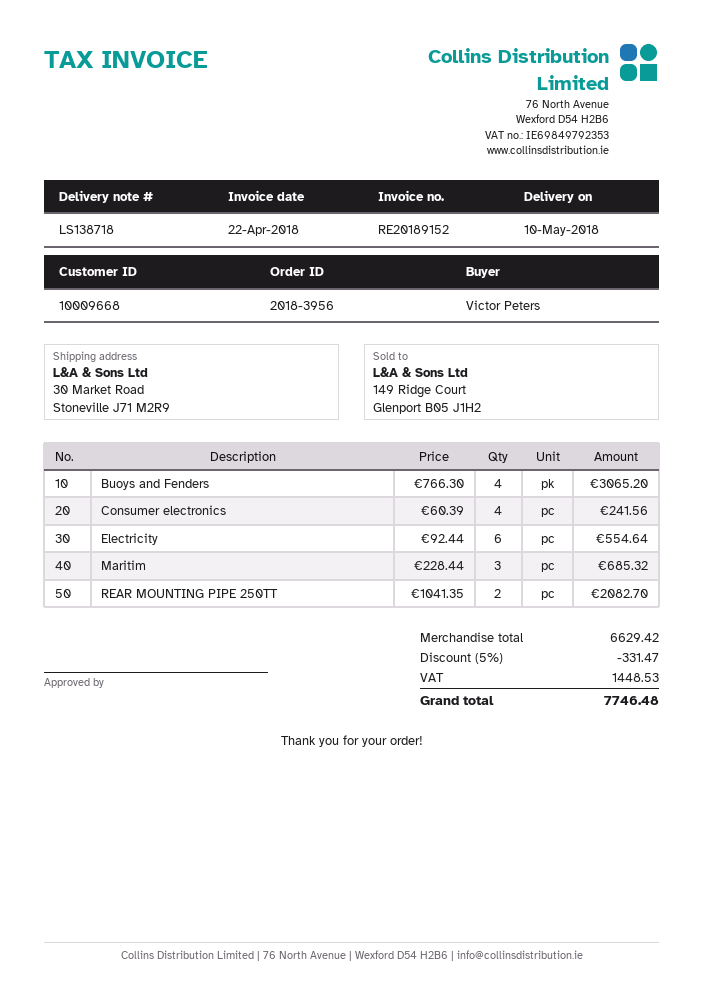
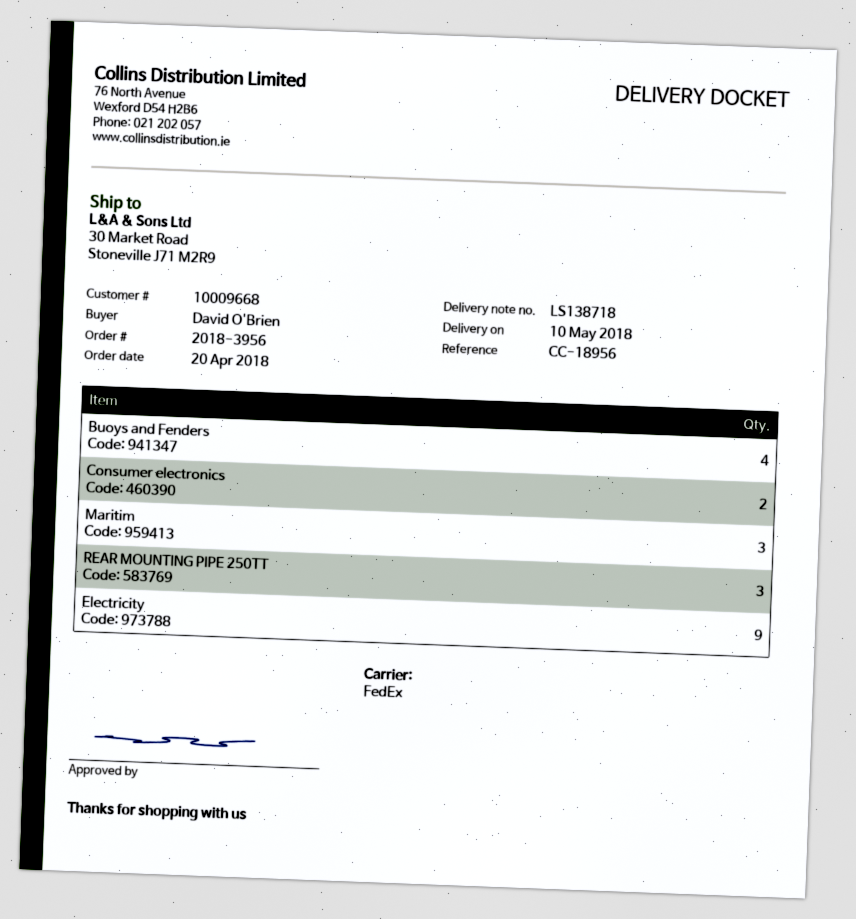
ordered by: Victor Peters -> David O'Brien
Consumer electronics: 4 -> 2
Electricity: 6 -> 9
REAR MOUNTING PIPE 250TT: 2 -> 3

